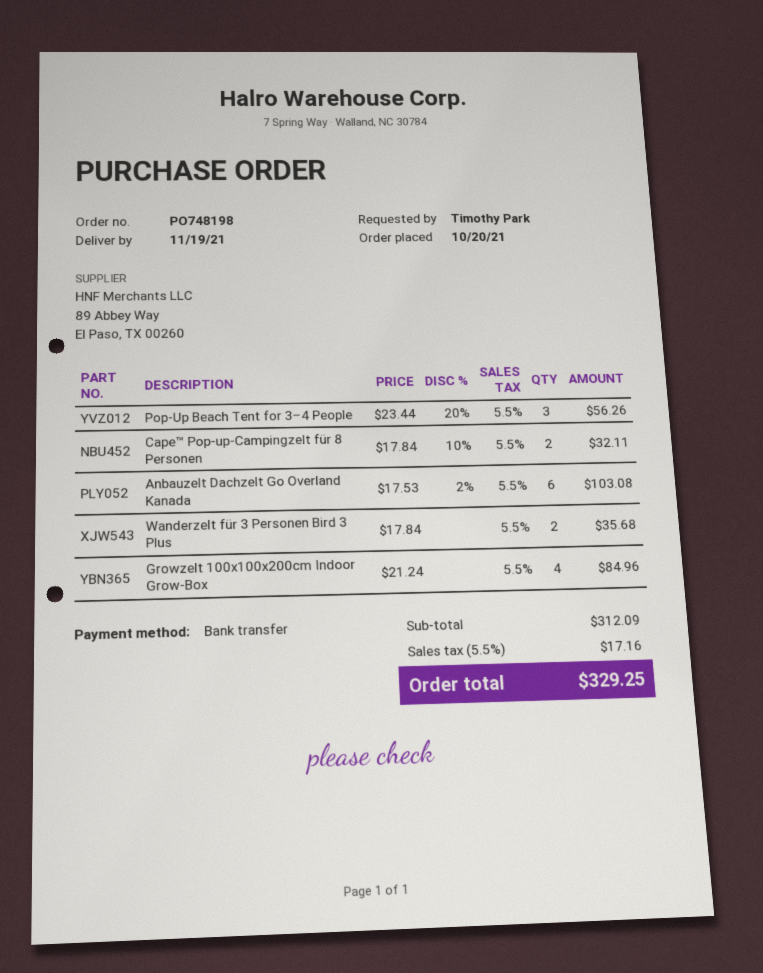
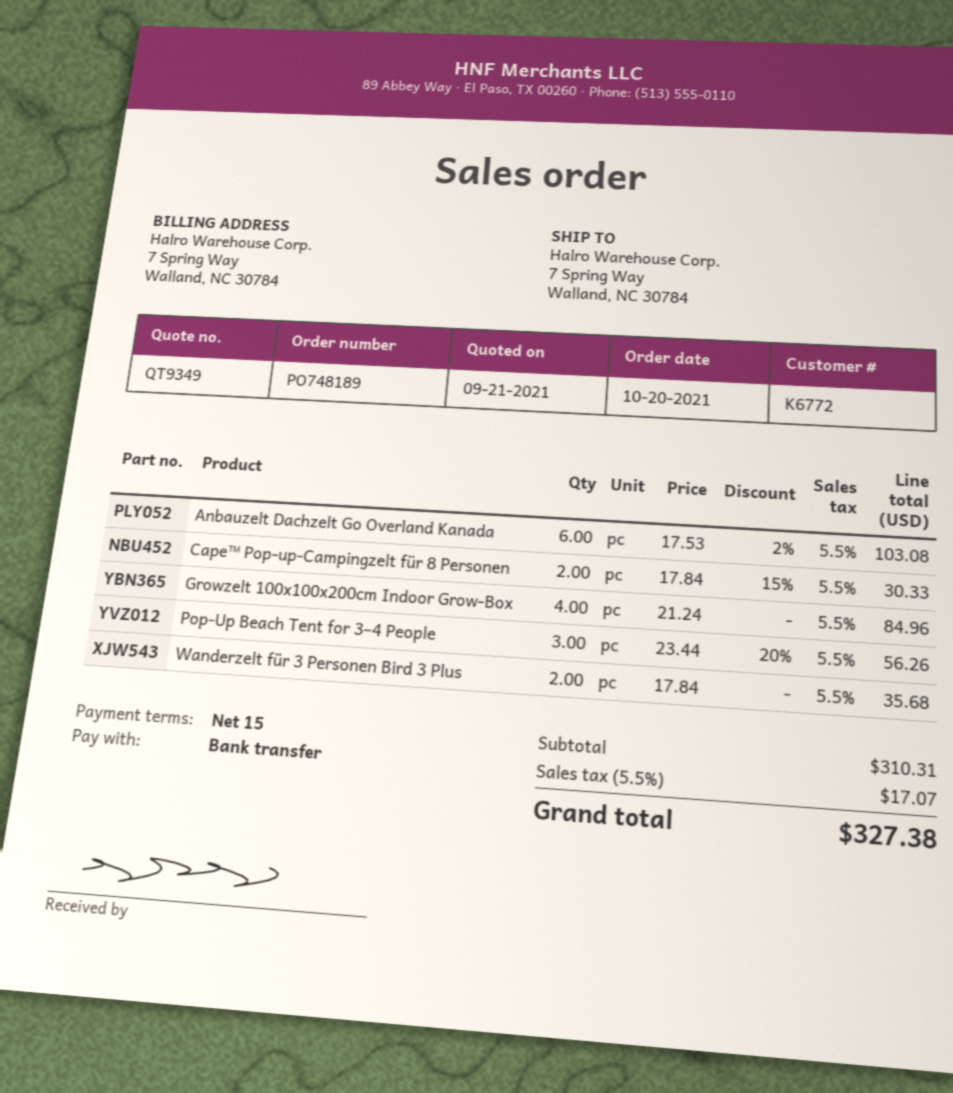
order number: PO748198 -> PO748189
Cape™ Pop-up-Campingzelt für 8 Personen: 2 x 17.84 - 10% = 32.11 -> 2 x 17.84 - 15% = 30.33
subtotal: 312.09 -> 310.31
tax: 5.5% = 17.16 -> 5.5% = 17.07
total: 329.25 -> 327.38

